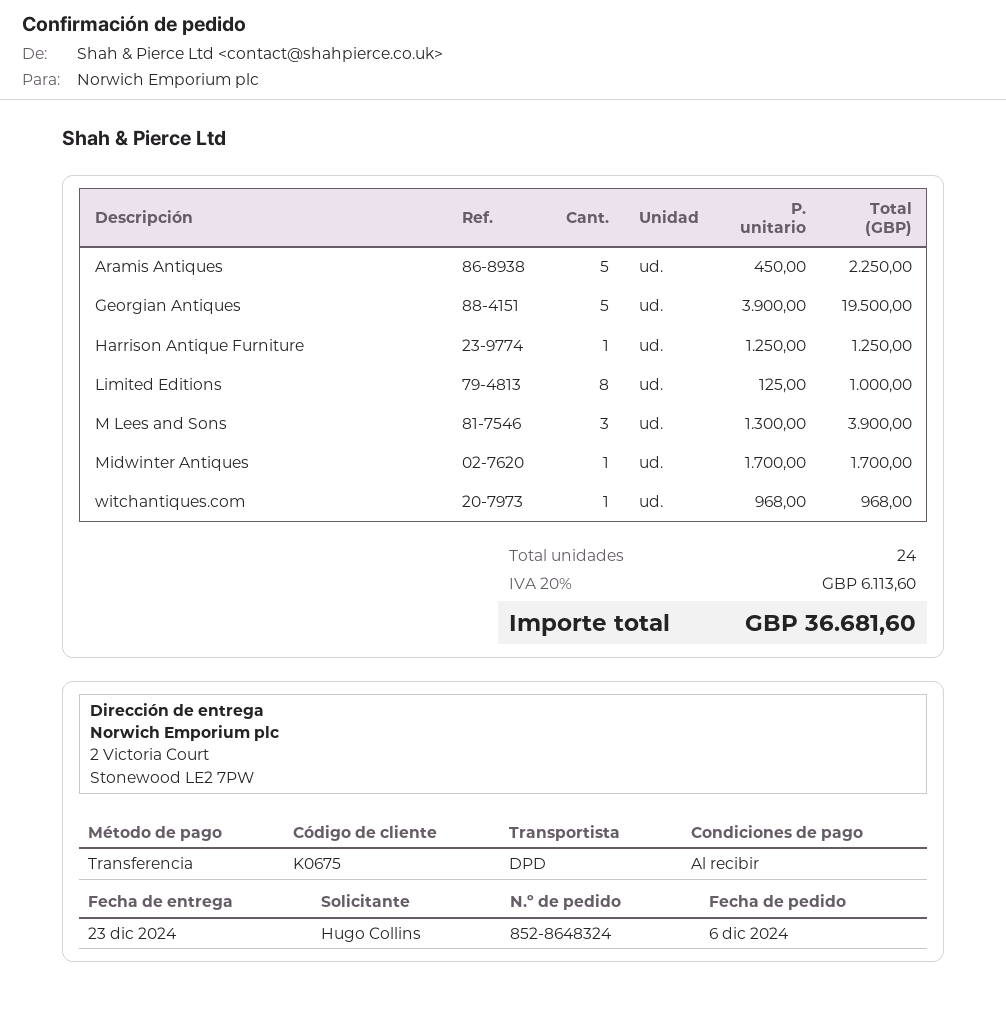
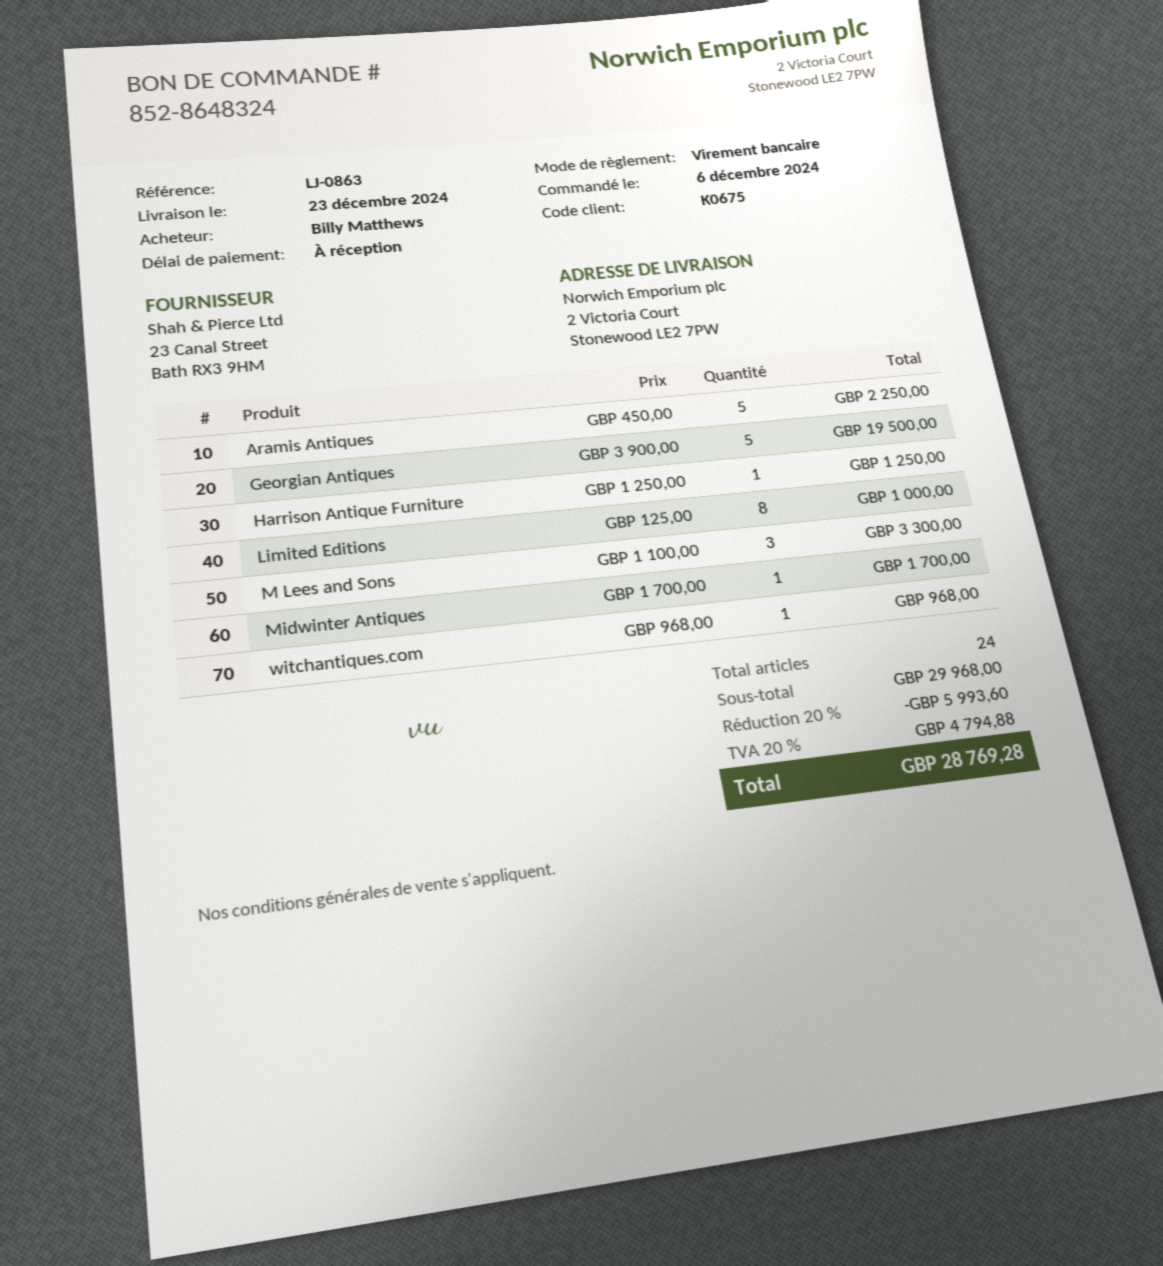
ordered by: Hugo Collins -> Billy Matthews
M Lees and Sons: 3 x 1300.00 = 3900.00 -> 3 x 1100.00 = 3300.00
discount: none -> 20% = 5993.60
tax: 20% = 6113.60 -> 20% = 4794.88
total: 36681.60 -> 28769.28

